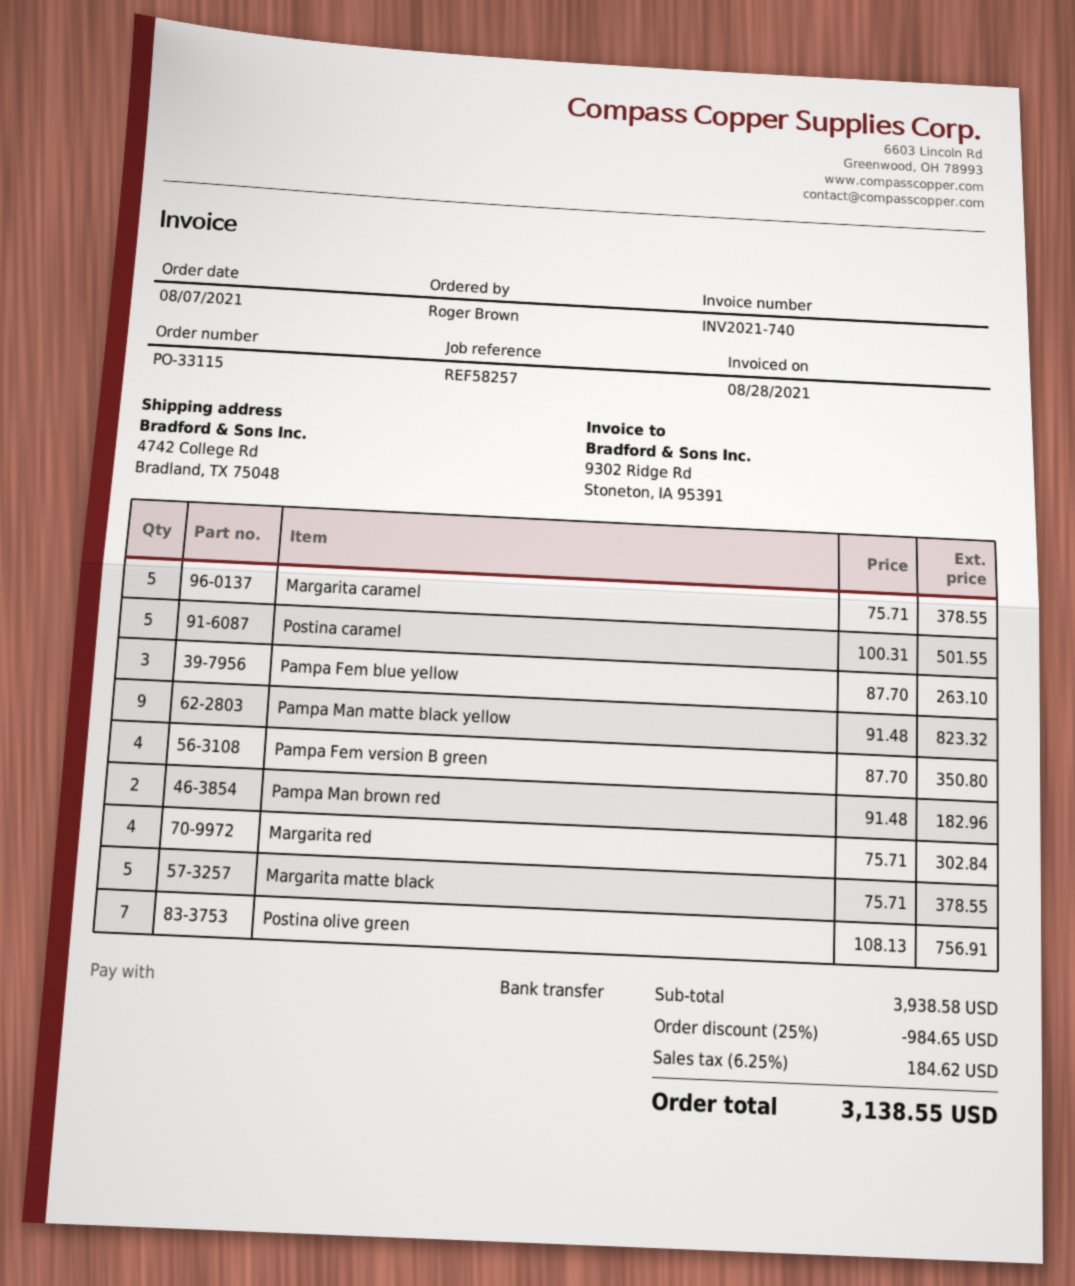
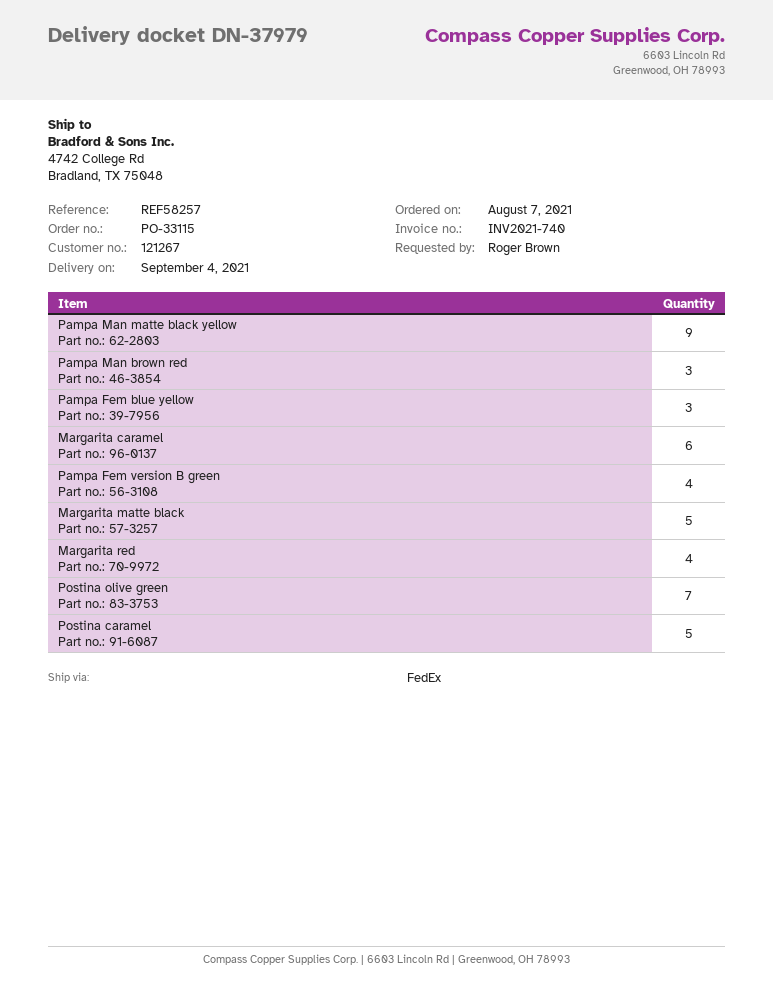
Margarita caramel: 5 -> 6
Pampa Man brown red: 2 -> 3

